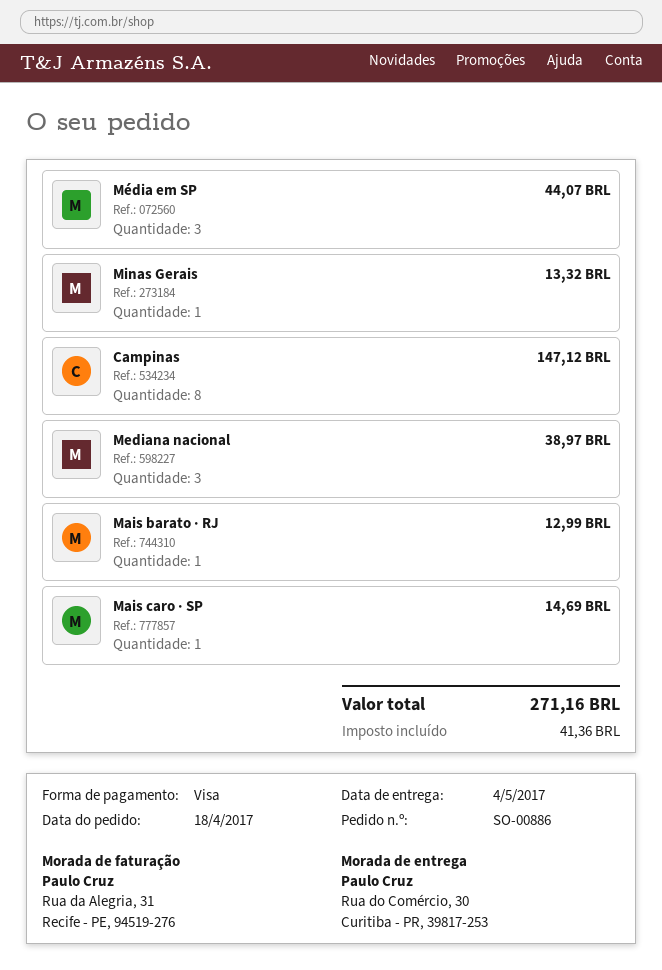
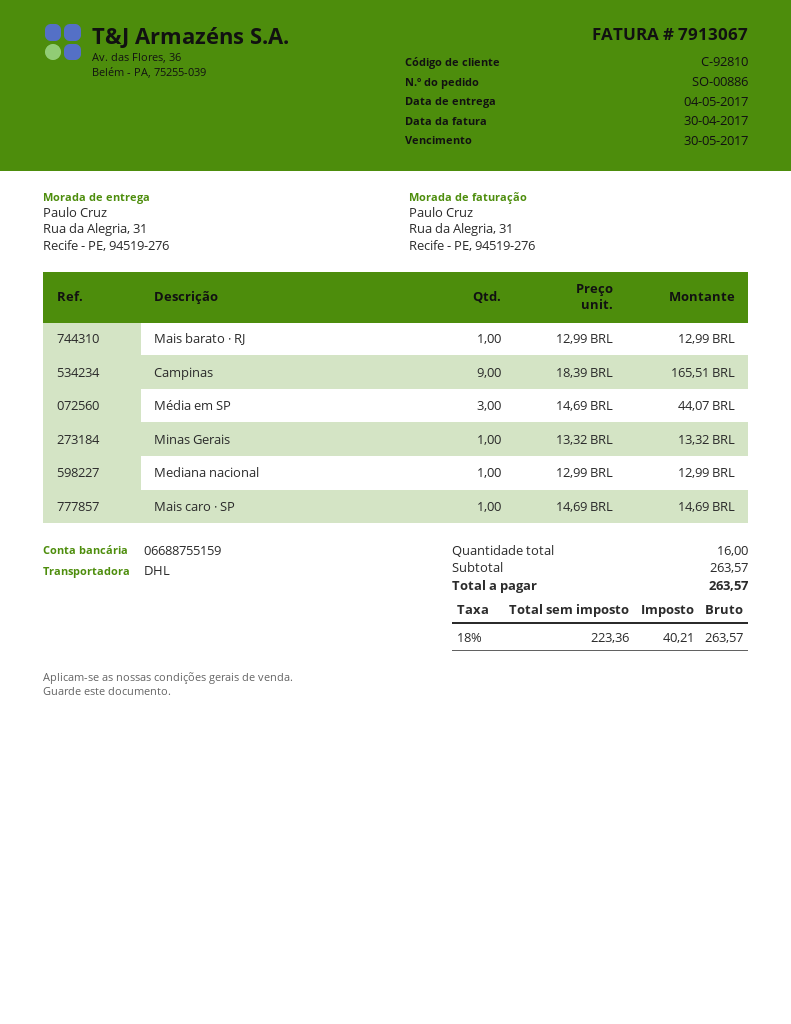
ship to: Rua do Comércio, 30, Curitiba - PR, 39817-253 -> Rua da Alegria, 31, Recife - PE, 94519-276
Campinas: 8 for 147.12 -> 9 for 165.51
Mediana nacional: 3 for 38.97 -> 1 for 12.99
tax: 41.36 -> 40.21
total: 271.16 -> 263.57

